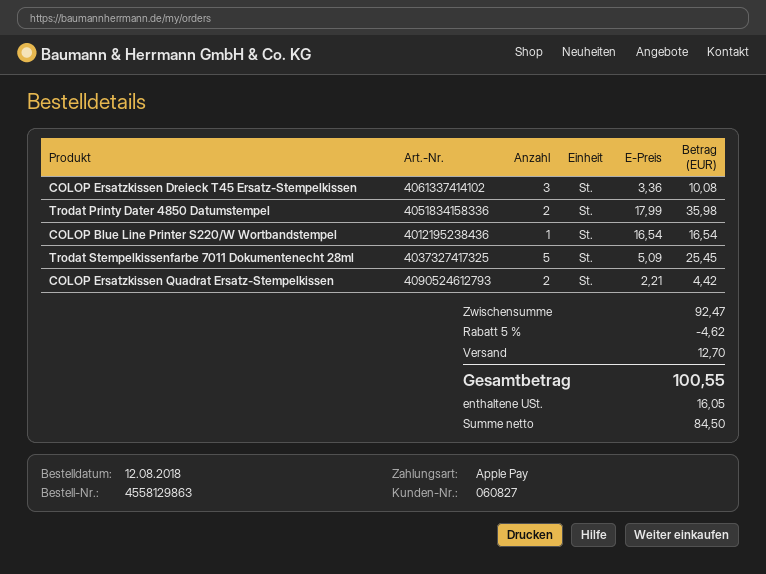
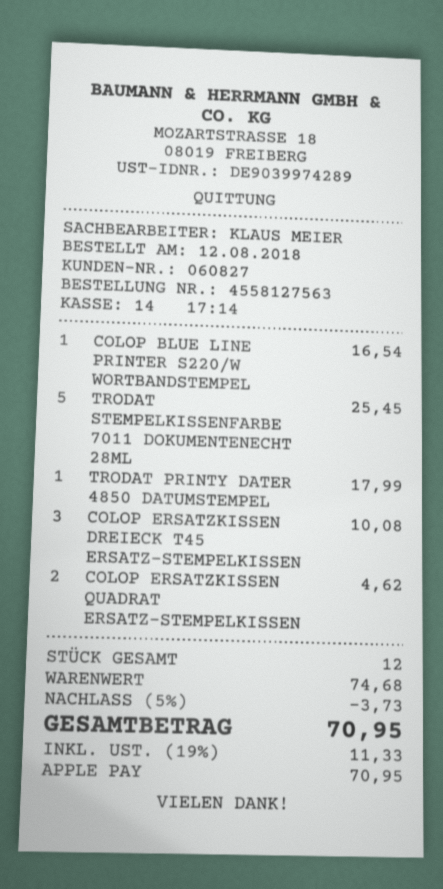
order number: 4558129863 -> 4558127563
Trodat Printy Dater 4850 Datumstempel: 2 for 35.98 -> 1 for 17.99
COLOP Ersatzkissen Quadrat Ersatz-Stempelkissen: 2 for 4.42 -> 2 for 4.62
subtotal: 92.47 -> 74.68
discount: 5% = 4.62 -> 5% = 3.73
shipping: 12.70 -> none
tax: 16.05 -> 11.33
total: 100.55 -> 70.95

